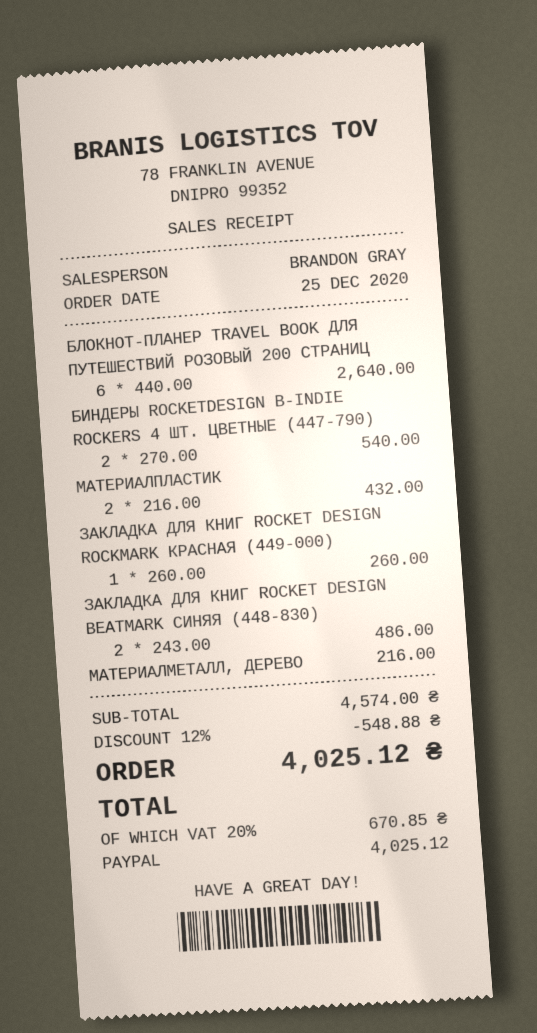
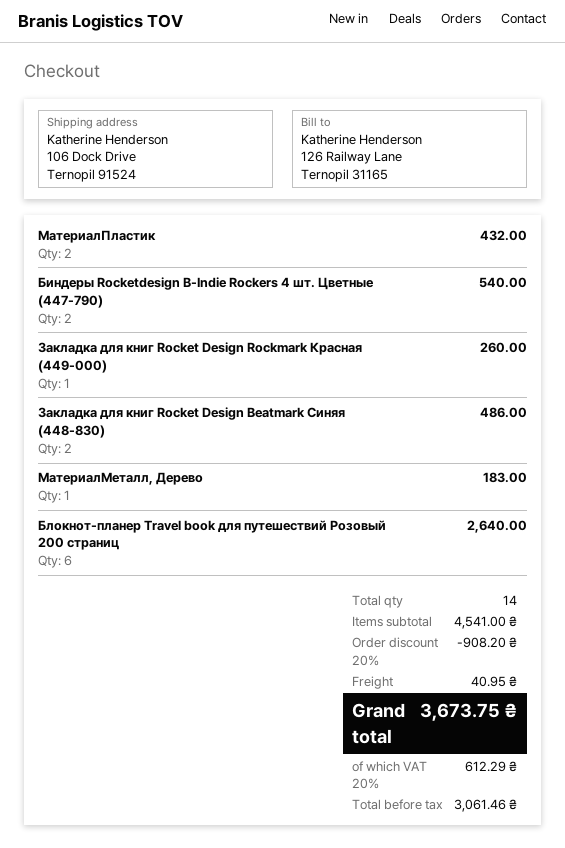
МАТЕРИАЛМЕТАЛЛ, ДЕРЕВО: 1 for 216.00 -> 1 for 183.00
subtotal: 4574.00 -> 4541.00
discount: 12% = 548.88 -> 20% = 908.20
shipping: none -> 40.95
tax: 20% = 670.85 -> 20% = 612.29
total: 4025.12 -> 3673.75

